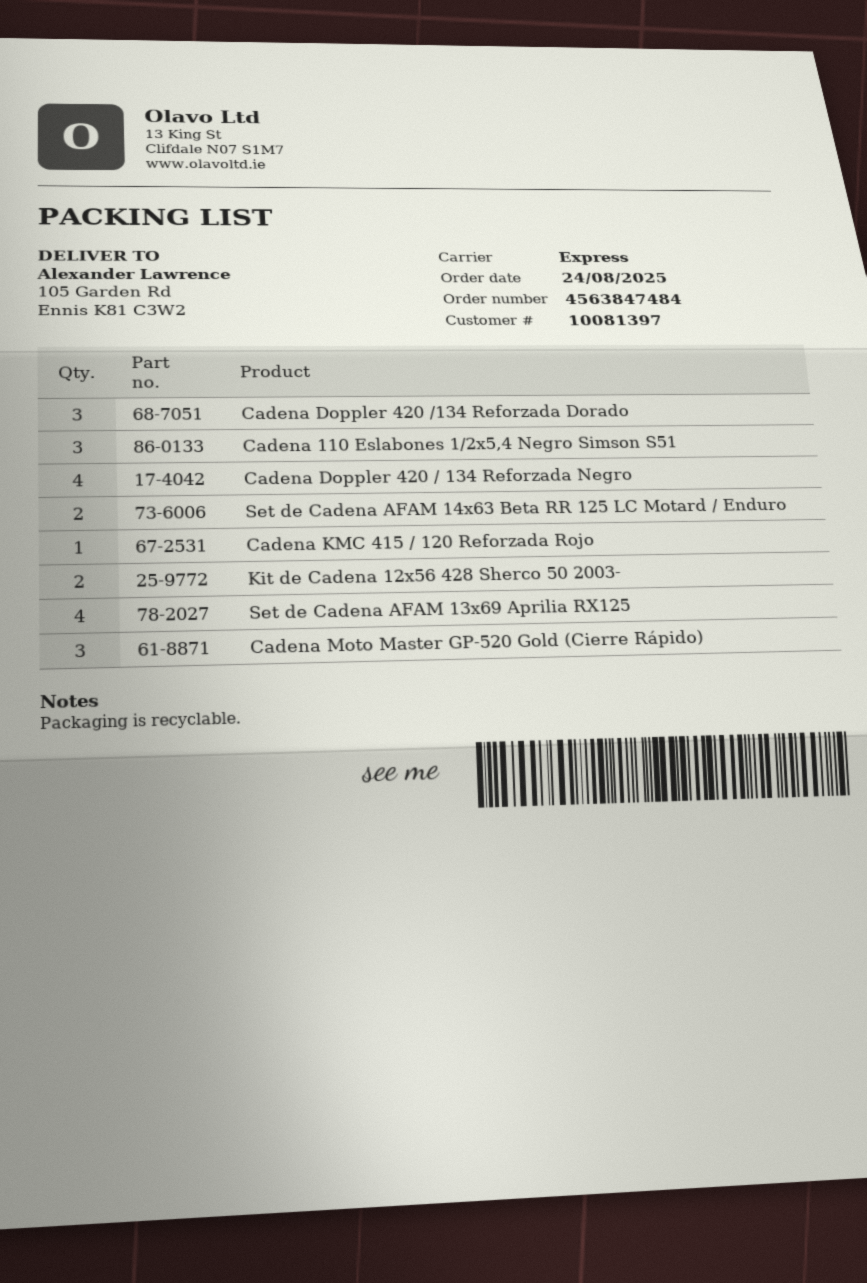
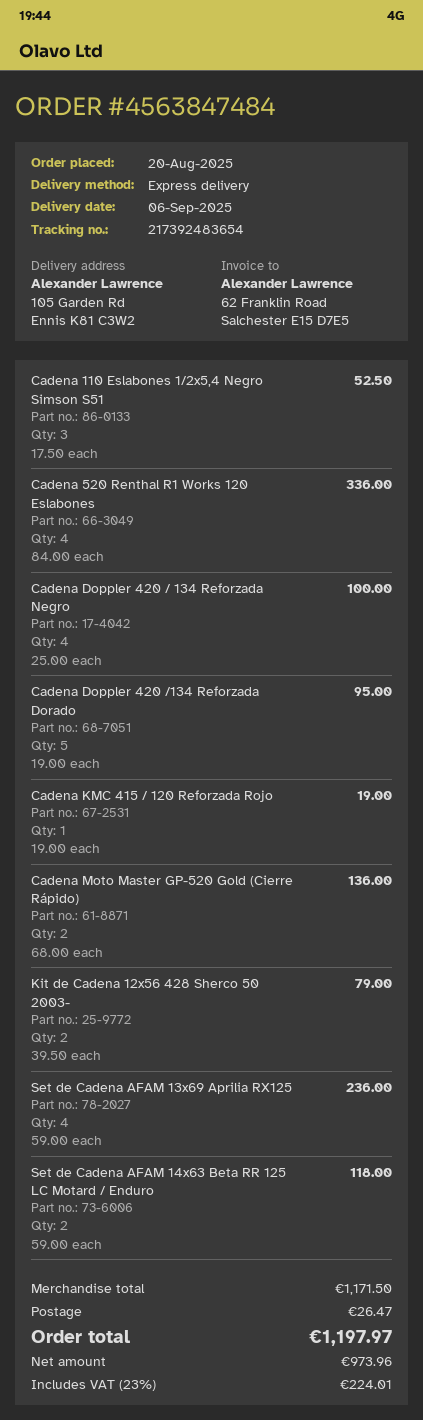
order date: 2025-08-24 -> 2025-08-20
Cadena Doppler 420 /134 Reforzada Dorado: 3 -> 5
Cadena Moto Master GP-520 Gold (Cierre Rápido): 3 -> 2
Cadena 520 Renthal R1 Works 120 Eslabones: none -> 4

